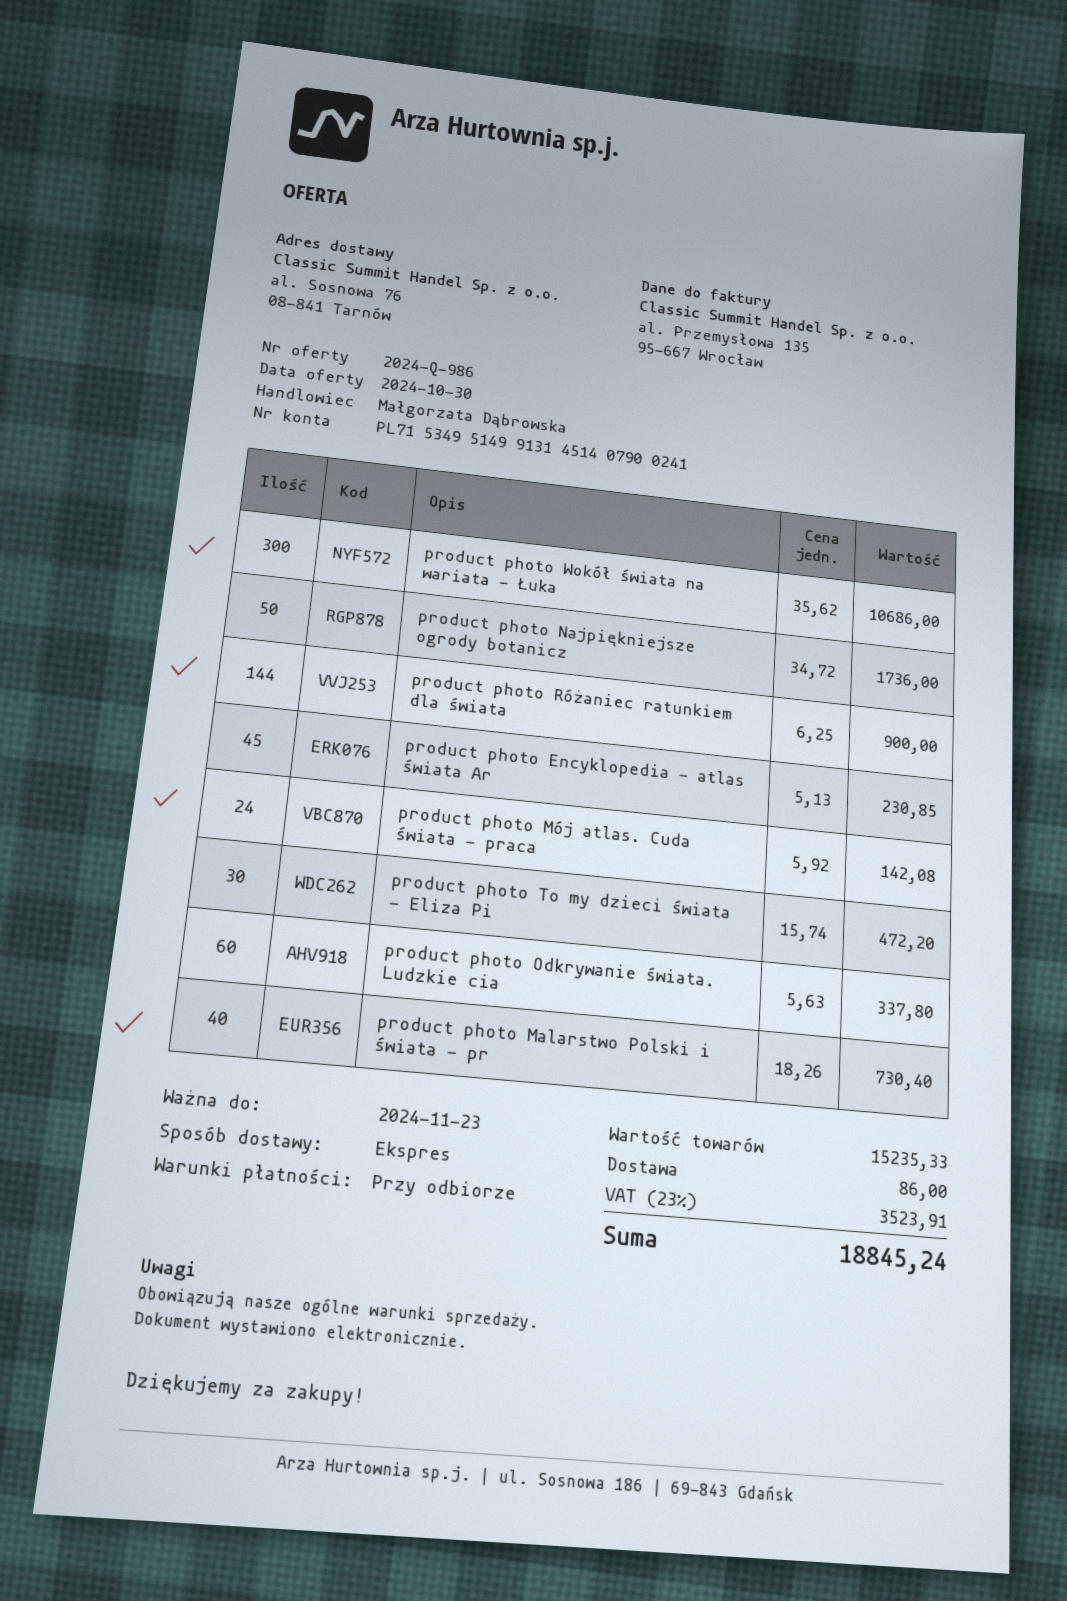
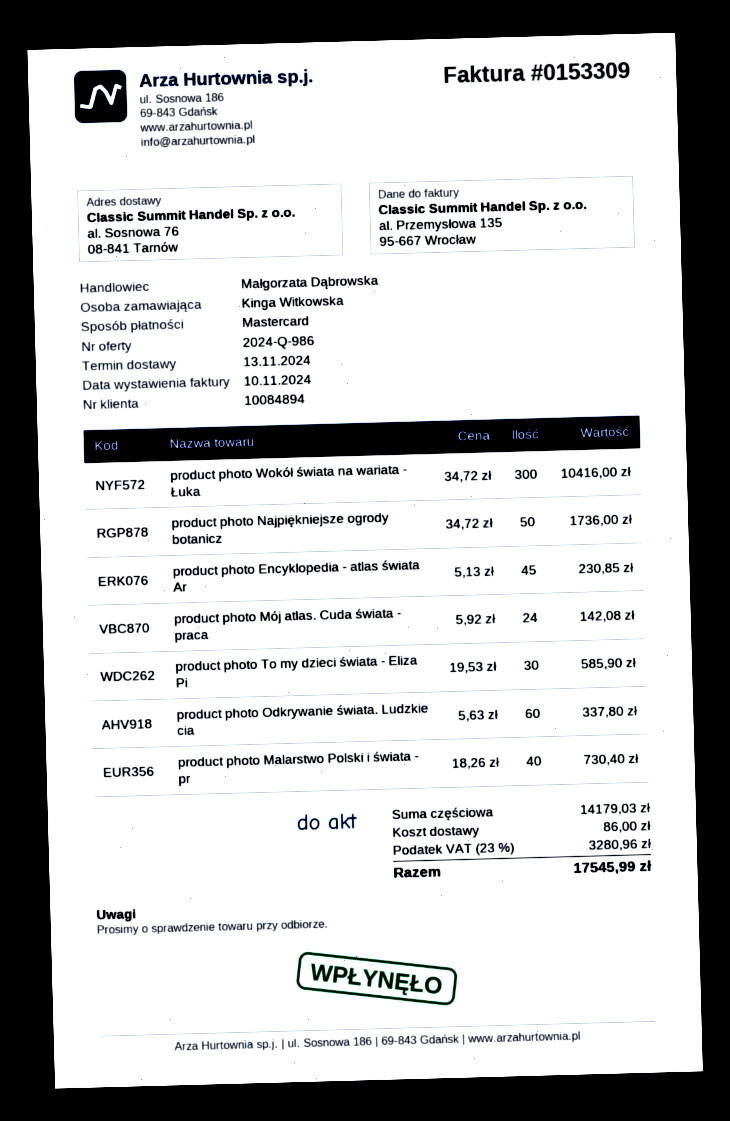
product photo Wokół świata na wariata - Łuka: 300 x 35.62 = 10686.00 -> 300 x 34.72 = 10416.00
product photo Różaniec ratunkiem dla świata: 144 x 6.25 = 900.00 -> none
product photo To my dzieci świata - Eliza Pi: 30 x 15.74 = 472.20 -> 30 x 19.53 = 585.90
subtotal: 15235.33 -> 14179.03
tax: 23% = 3523.91 -> 23% = 3280.96
total: 18845.24 -> 17545.99

